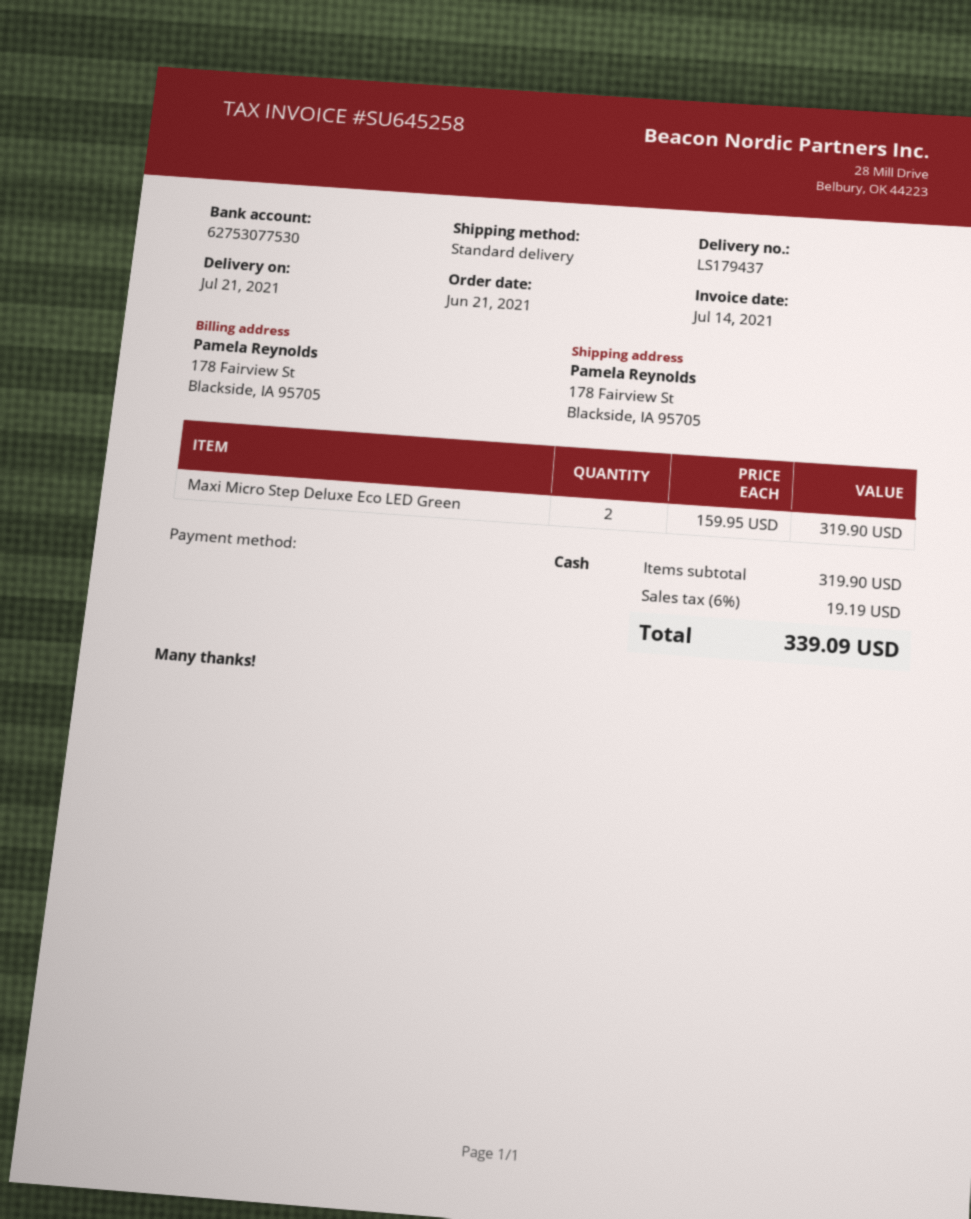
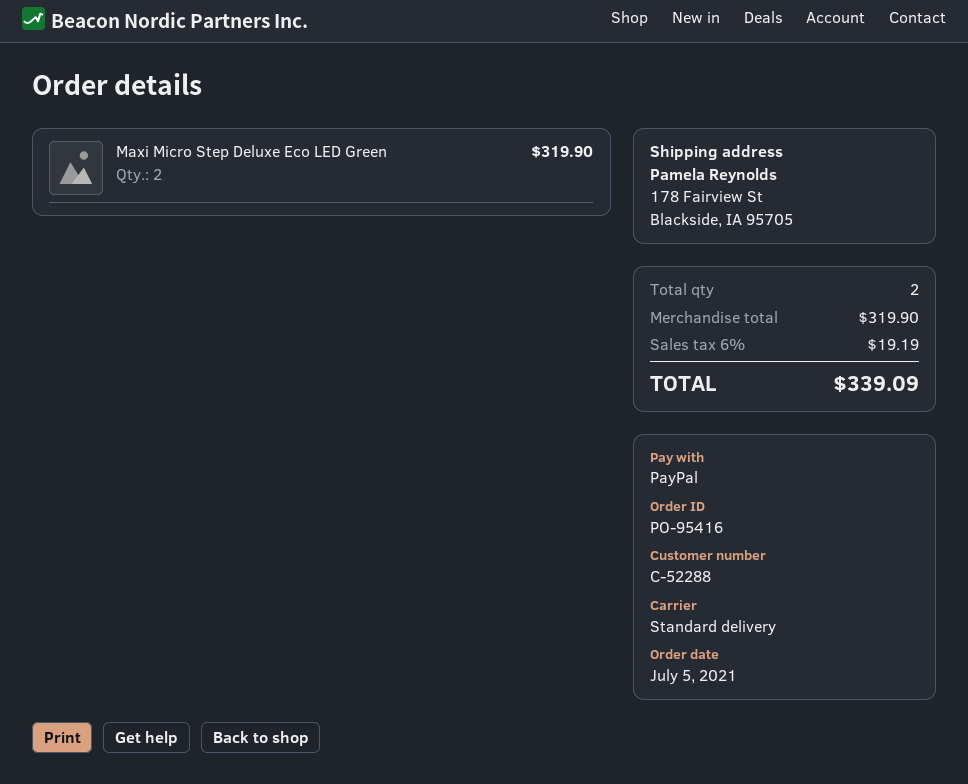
order date: 2021-06-21 -> 2021-07-05
payment method: cash -> PayPal

